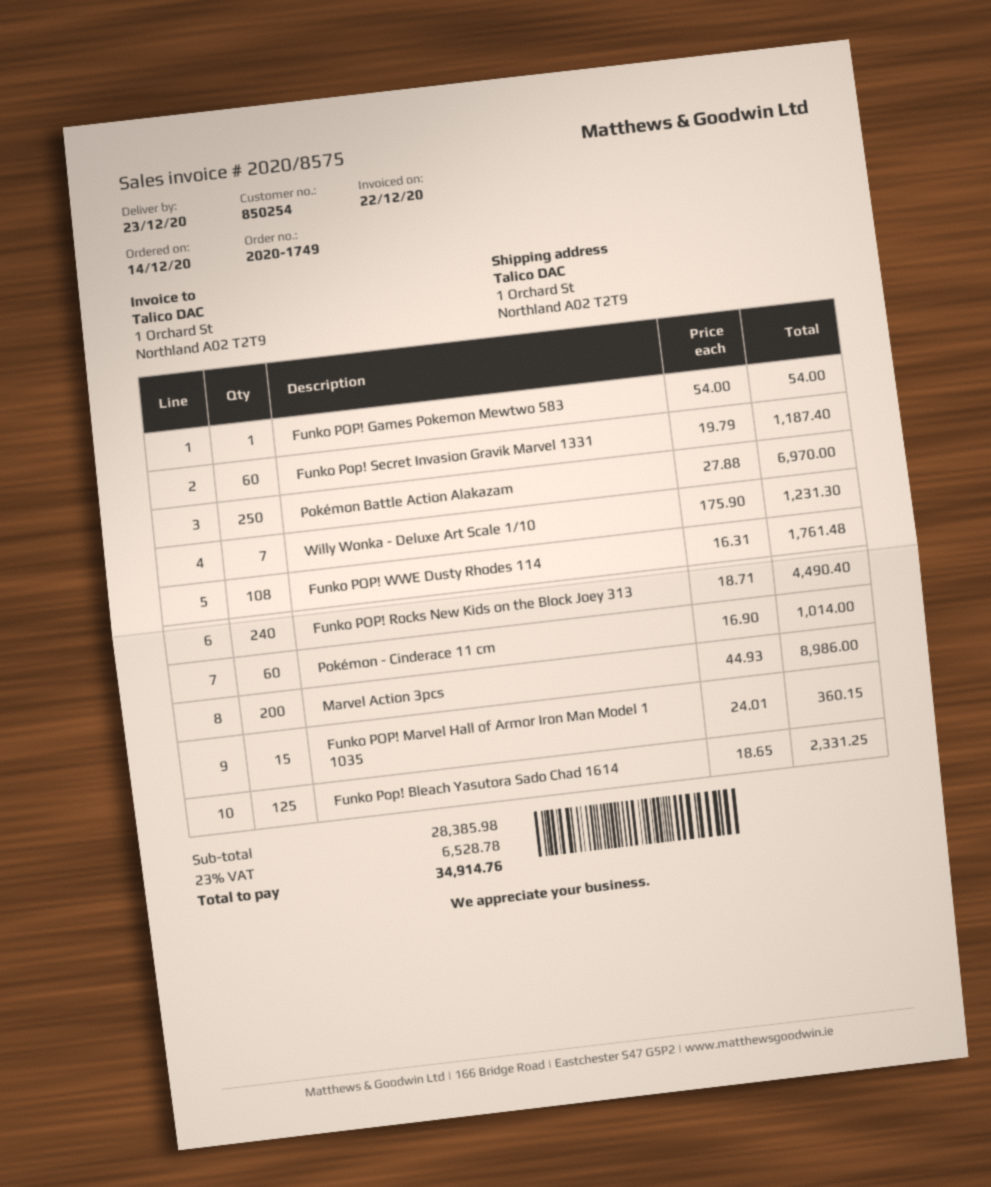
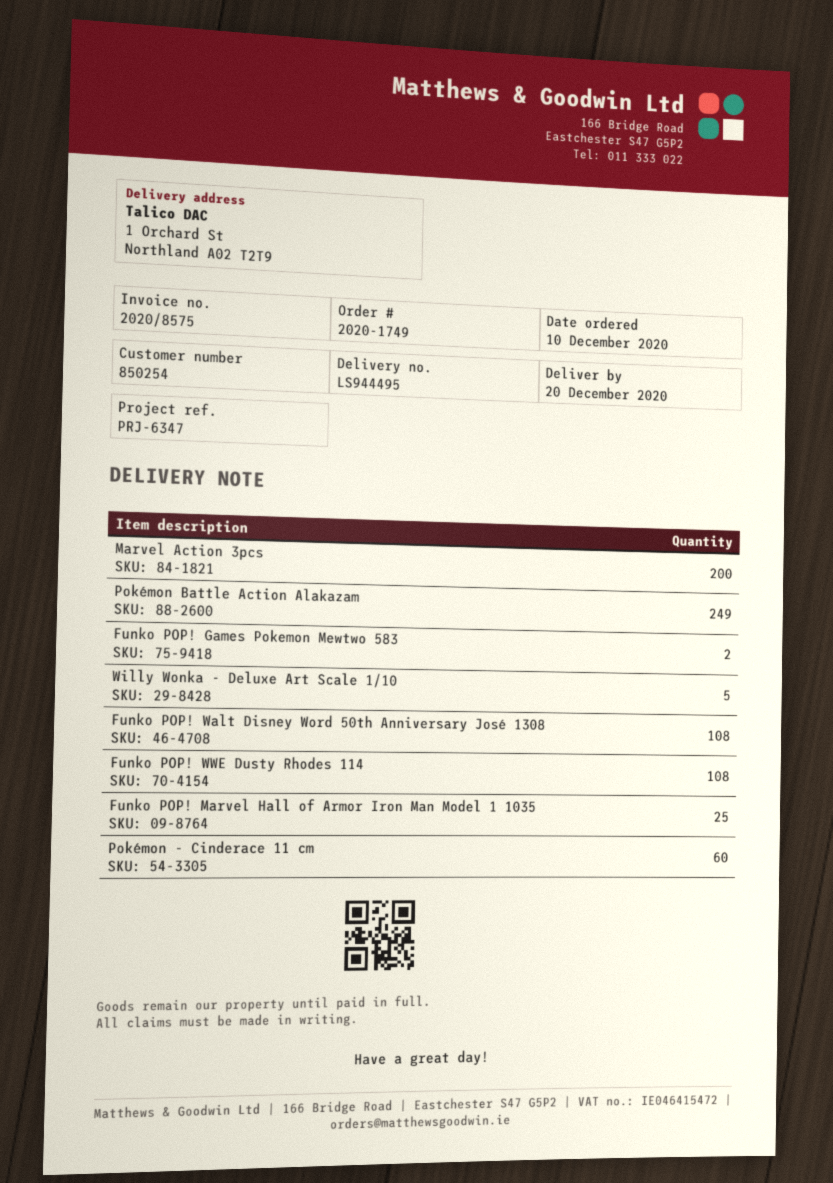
order date: 2020-12-14 -> 2020-12-10
delivery date: 2020-12-23 -> 2020-12-20
Funko POP! Games Pokemon Mewtwo 583: 1 -> 2
Funko Pop! Secret Invasion Gravik Marvel 1331: 60 -> none
Pokémon Battle Action Alakazam: 250 -> 249
Willy Wonka - Deluxe Art Scale 1/10: 7 -> 5
Funko POP! Rocks New Kids on the Block Joey 313: 240 -> none
Funko POP! Marvel Hall of Armor Iron Man Model 1 1035: 15 -> 25
Funko Pop! Bleach Yasutora Sado Chad 1614: 125 -> none
Funko POP! Walt Disney Word 50th Anniversary José 1308: none -> 108

